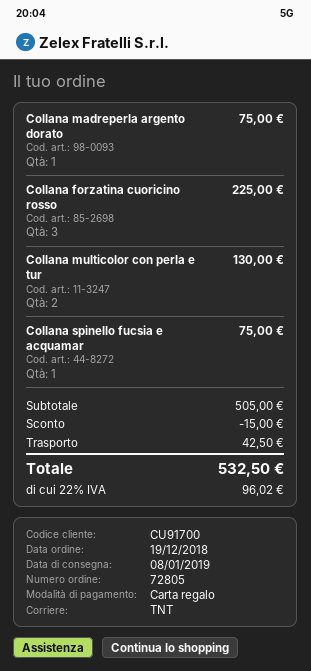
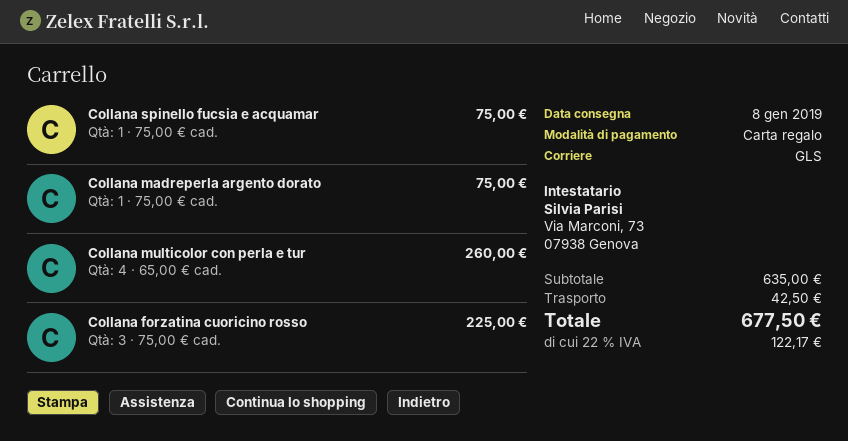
shipping method: TNT -> GLS
Collana multicolor con perla e tur: 2 for 130.00 -> 4 for 260.00
subtotal: 505.00 -> 635.00
discount: 15.00 -> none
tax: 22% = 96.02 -> 22% = 122.17
total: 532.50 -> 677.50

